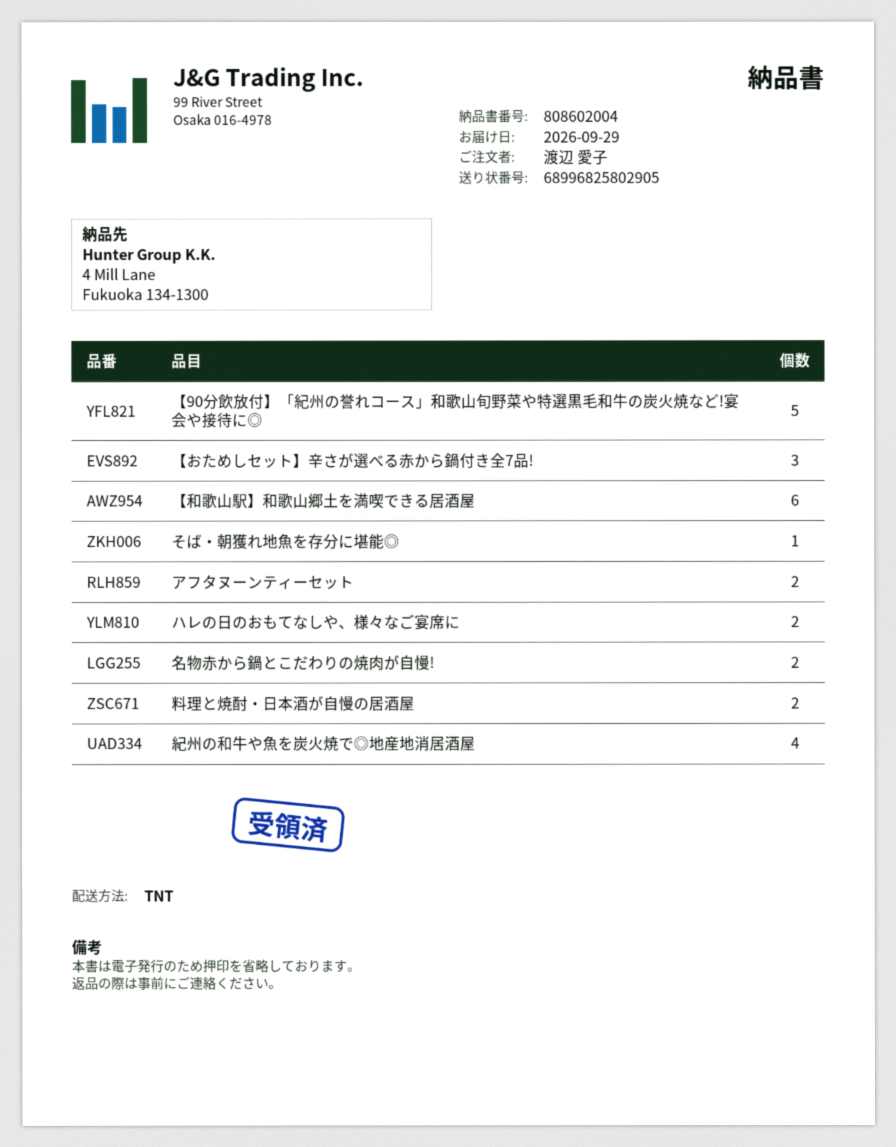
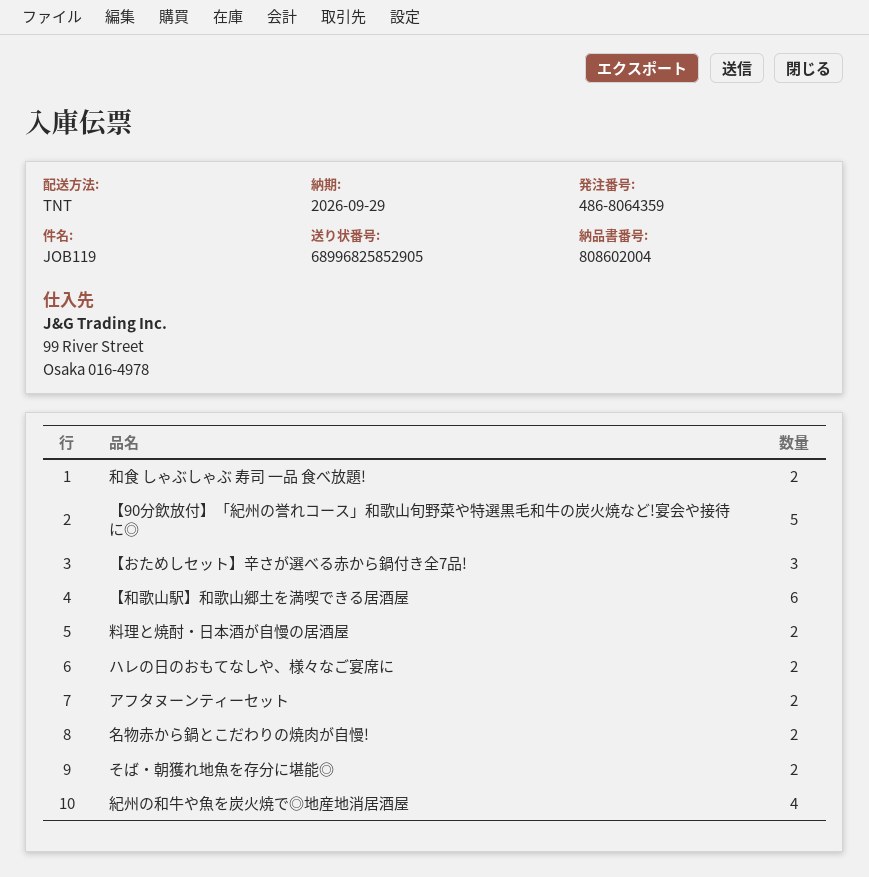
tracking number: 68996825802905 -> 68996825852905
そば・朝獲れ地魚を存分に堪能◎: 1 -> 2
和食 しゃぶしゃぶ 寿司 一品 食べ放題!: none -> 2

